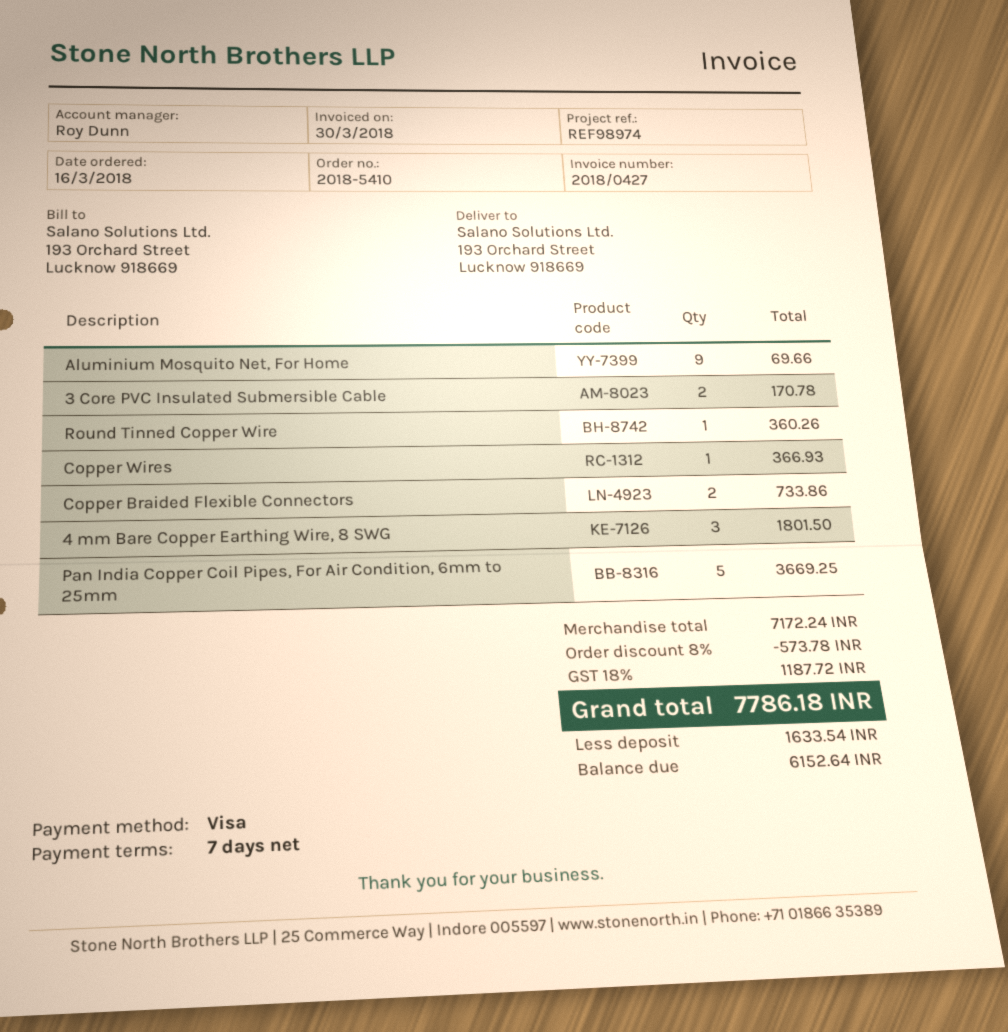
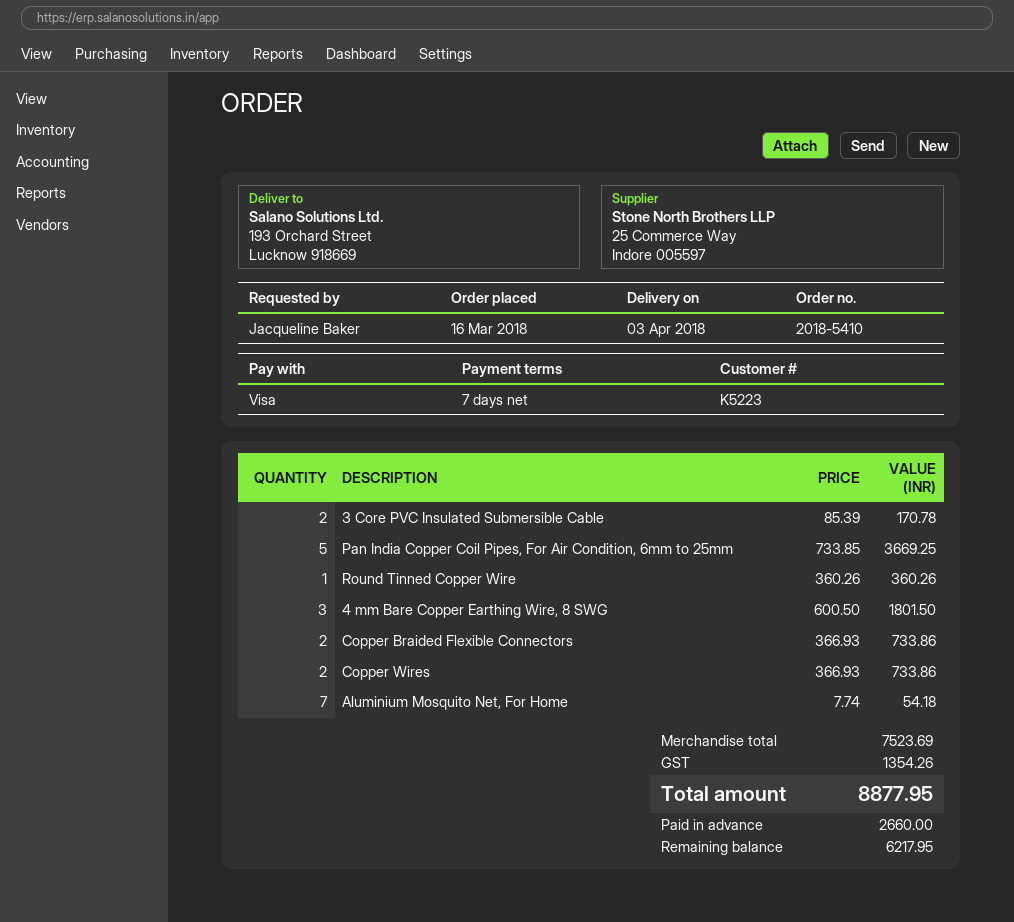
Aluminium Mosquito Net, For Home: 9 for 69.66 -> 7 for 54.18
Copper Wires: 1 for 366.93 -> 2 for 733.86
subtotal: 7172.24 -> 7523.69
discount: 8% = 573.78 -> none
tax: 1187.72 -> 1354.26
total: 7786.18 -> 8877.95
deposit: 1633.54 -> 2660.00
balance: 6152.64 -> 6217.95

